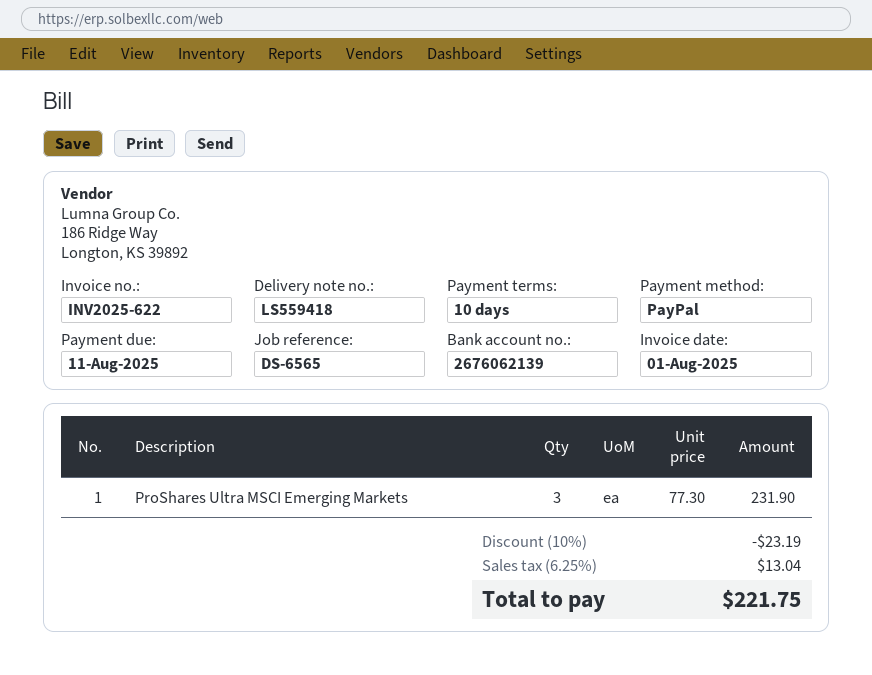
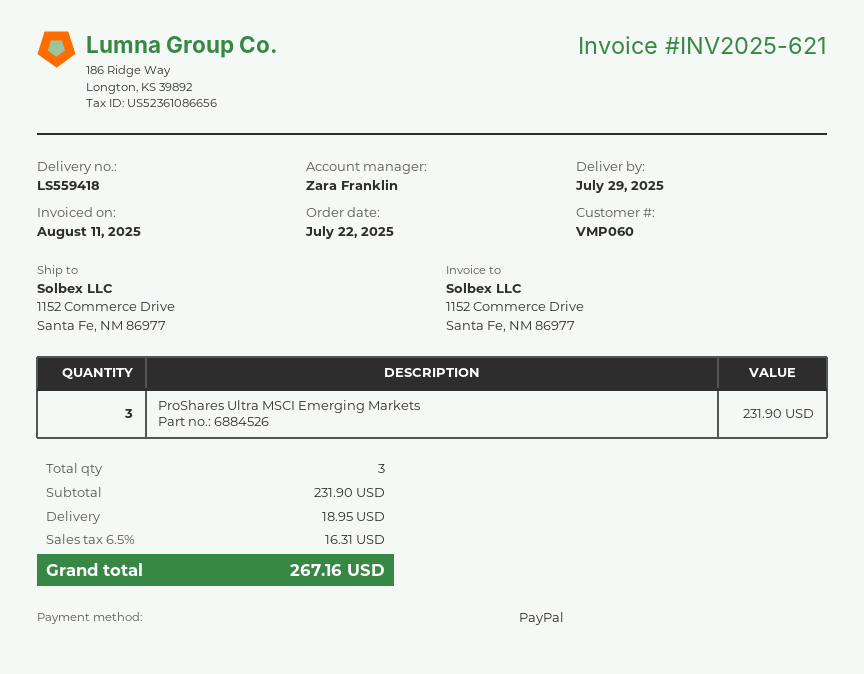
invoice number: INV2025-622 -> INV2025-621
invoice date: 2025-08-01 -> 2025-08-11
discount: 10% = 23.19 -> none
shipping: none -> 18.95
tax: 6.25% = 13.04 -> 6.5% = 16.31
total: 221.75 -> 267.16

